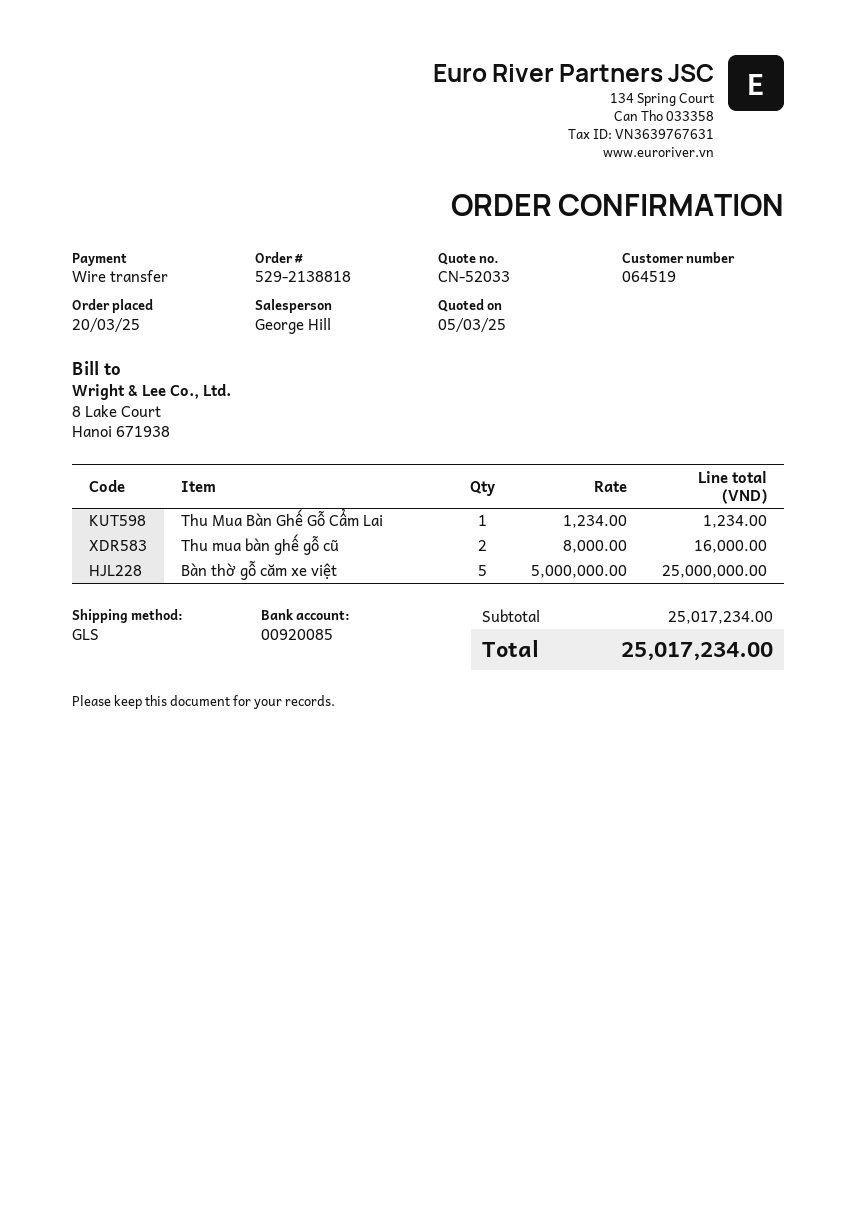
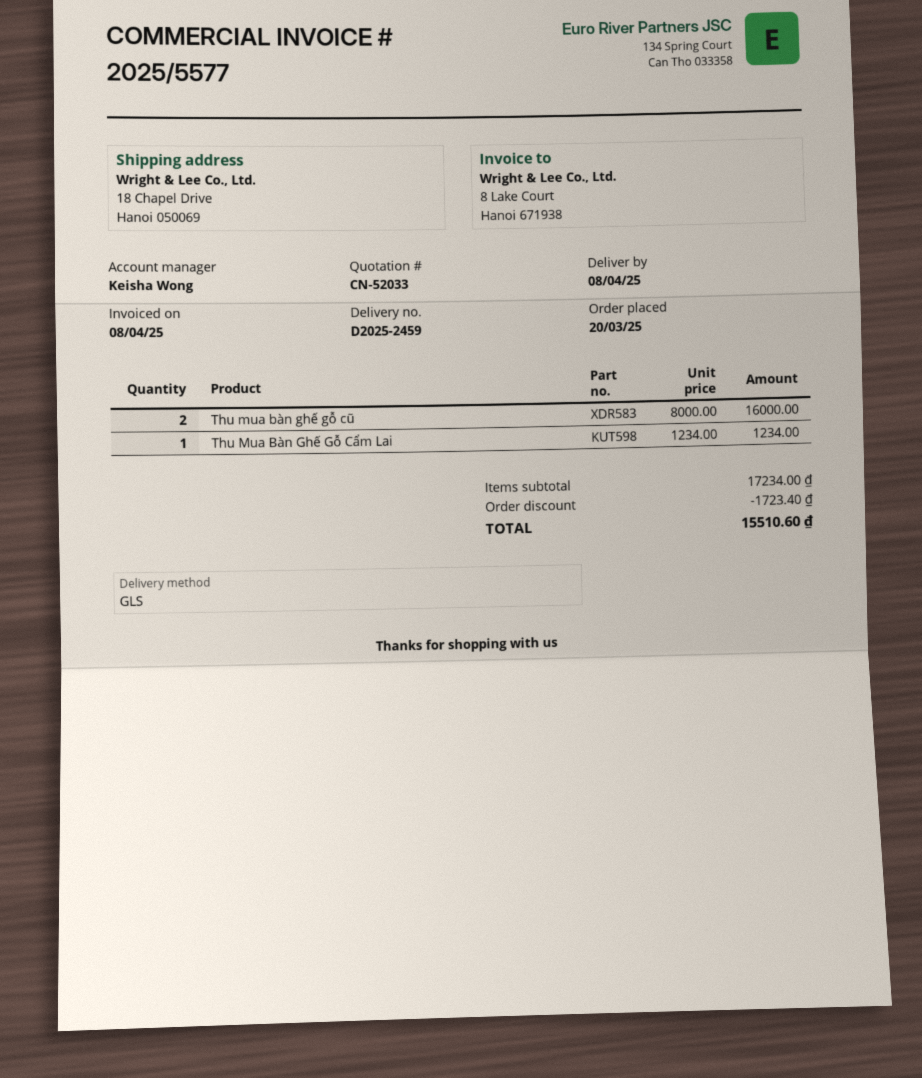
sales rep: George Hill -> Keisha Wong
Bàn thờ gỗ căm xe việt: 5 x 5000000.00 = 25000000.00 -> none
subtotal: 25017234.00 -> 17234.00
discount: none -> 1723.40
total: 25017234.00 -> 15510.60

